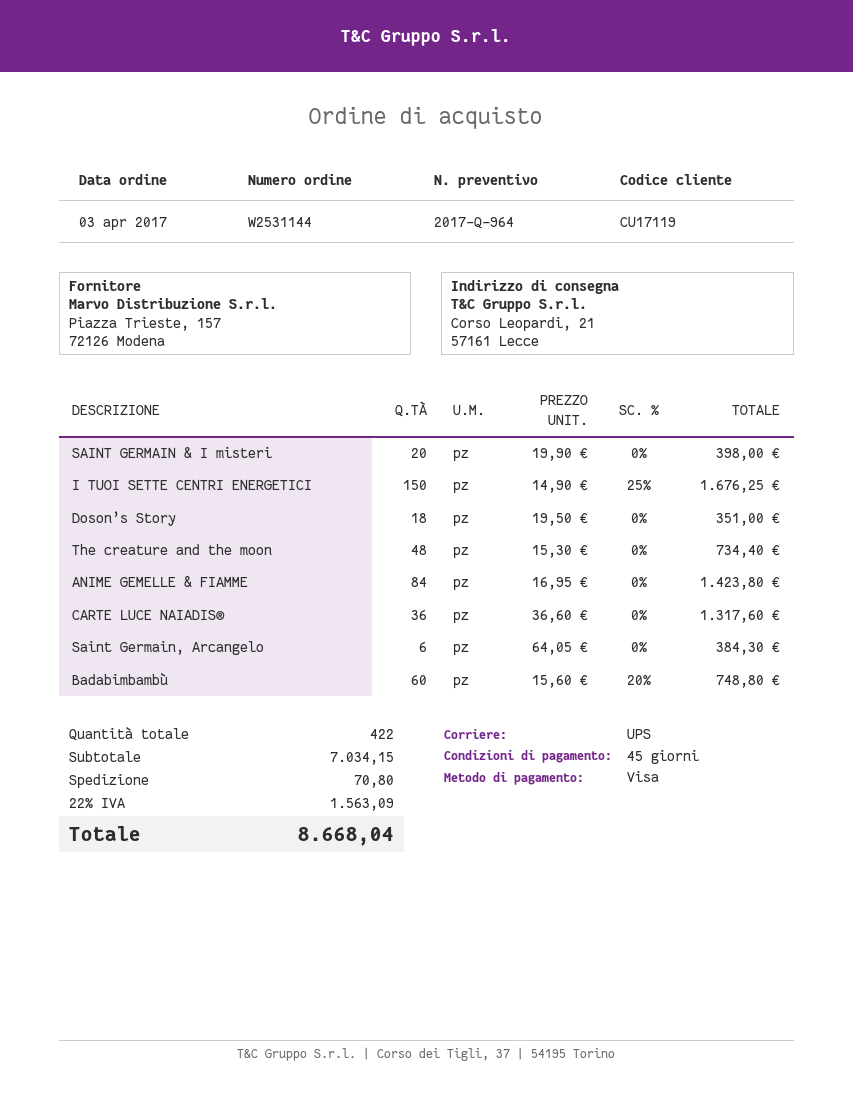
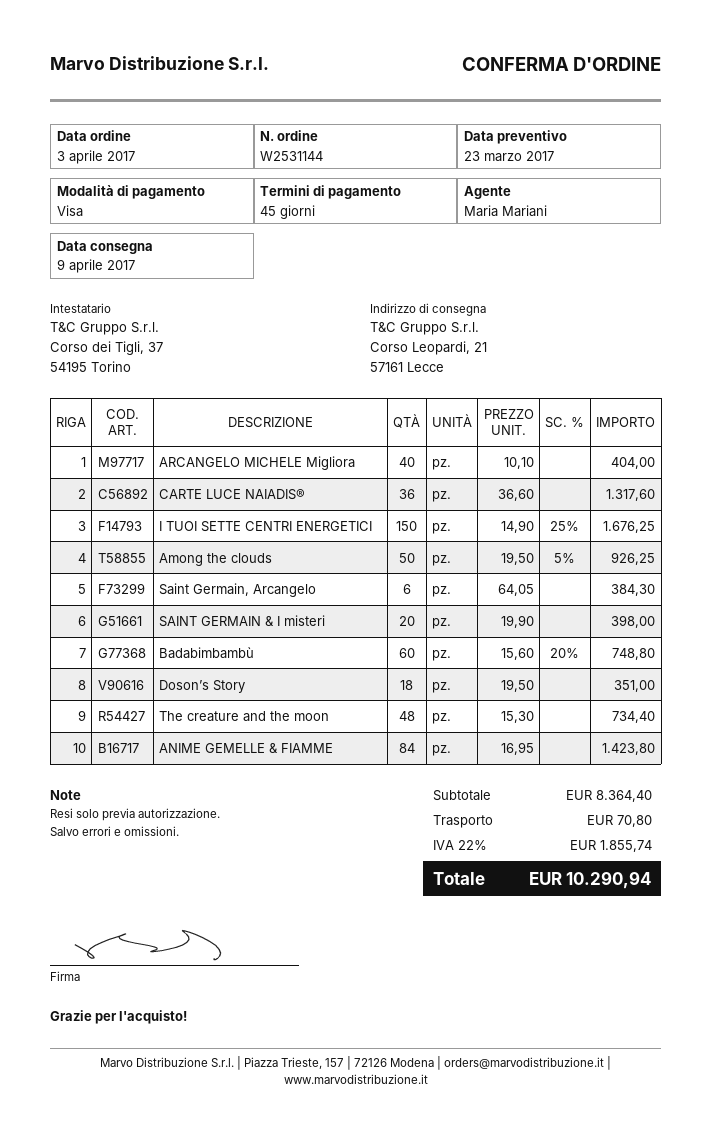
ARCANGELO MICHELE Migliora: none -> 40 x 10.10 = 404.00
Among the clouds: none -> 50 x 19.50 - 5% = 926.25
subtotal: 7034.15 -> 8364.40
tax: 22% = 1563.09 -> 22% = 1855.74
total: 8668.04 -> 10290.94

